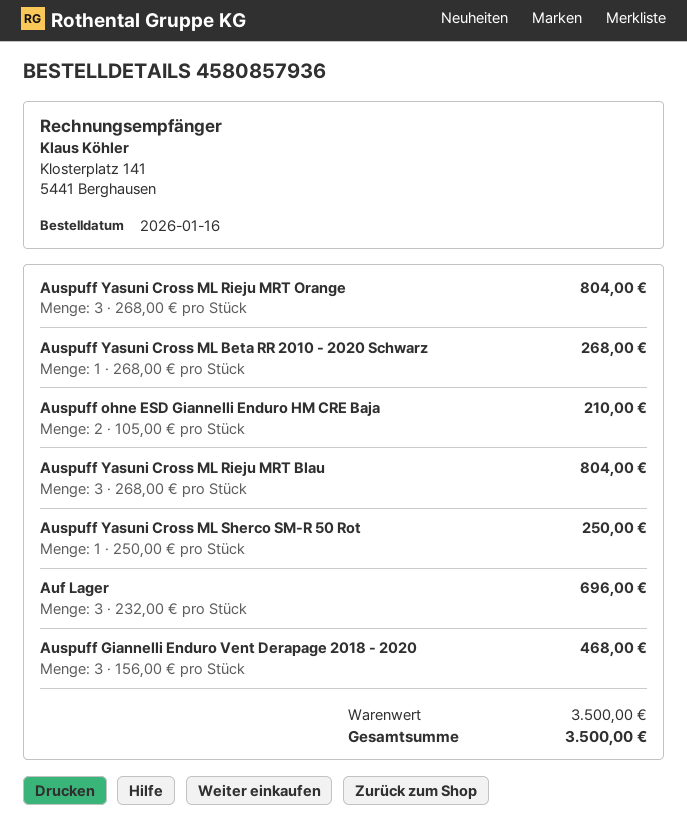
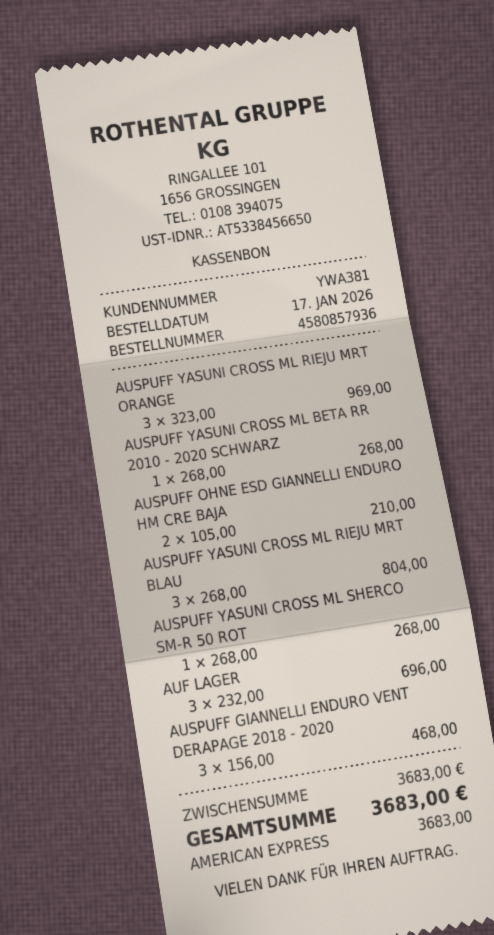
order date: 2026-01-16 -> 2026-01-17
Auspuff Yasuni Cross ML Rieju MRT Orange: 3 x 268.00 = 804.00 -> 3 x 323.00 = 969.00
Auspuff Yasuni Cross ML Sherco SM-R 50 Rot: 1 x 250.00 = 250.00 -> 1 x 268.00 = 268.00
subtotal: 3500.00 -> 3683.00
total: 3500.00 -> 3683.00

